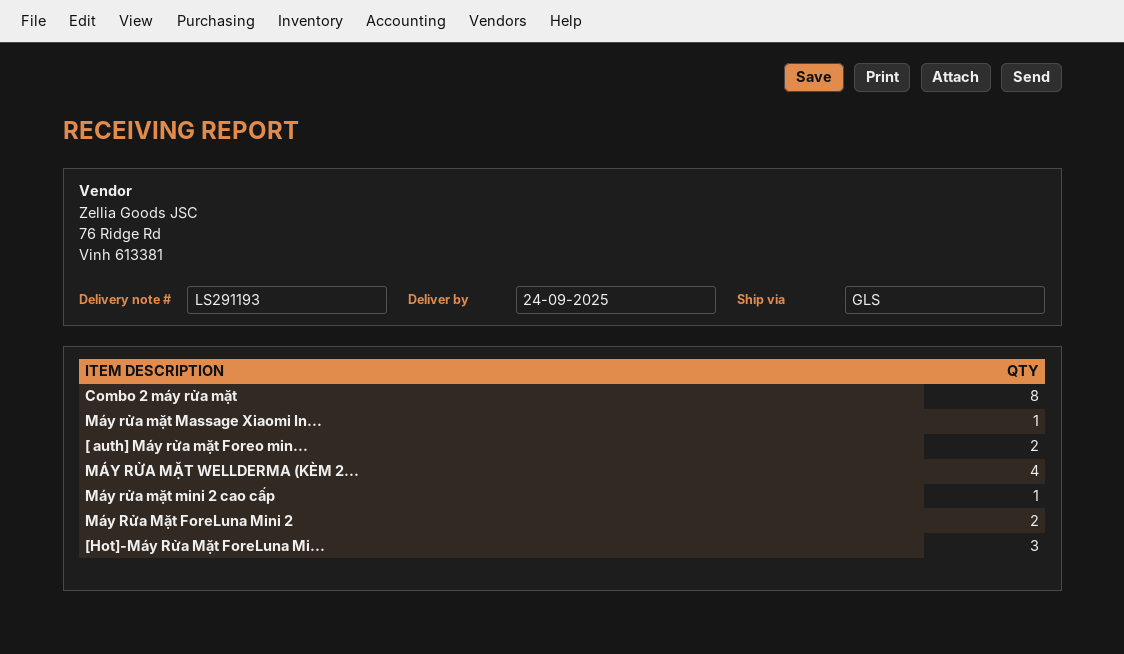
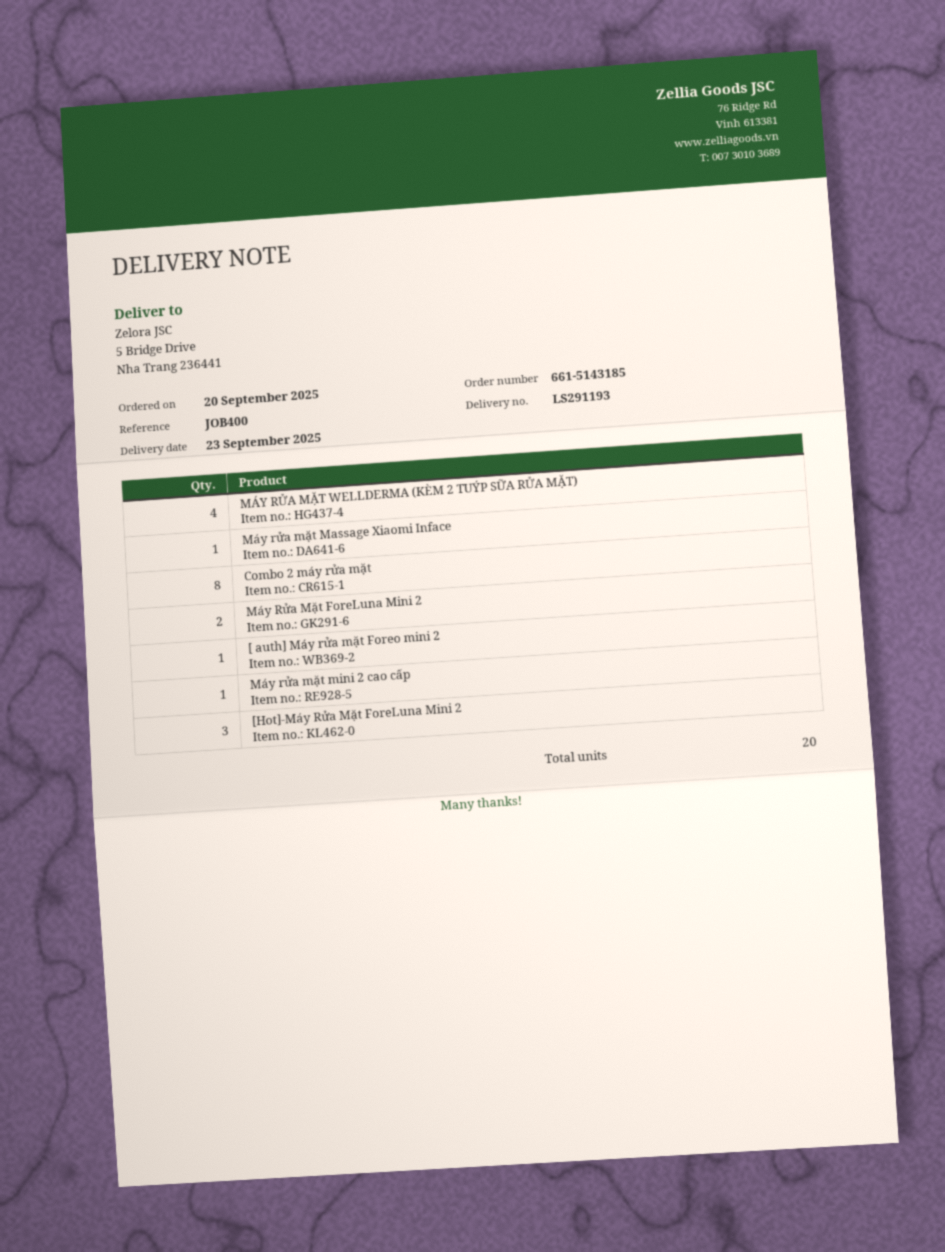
delivery date: 2025-09-24 -> 2025-09-23
[ auth] Máy rửa mặt Foreo min...: 2 -> 1

